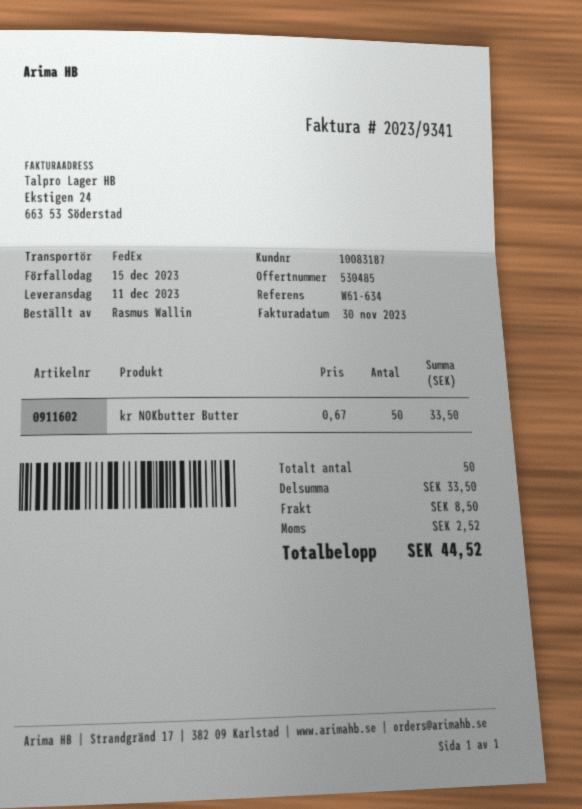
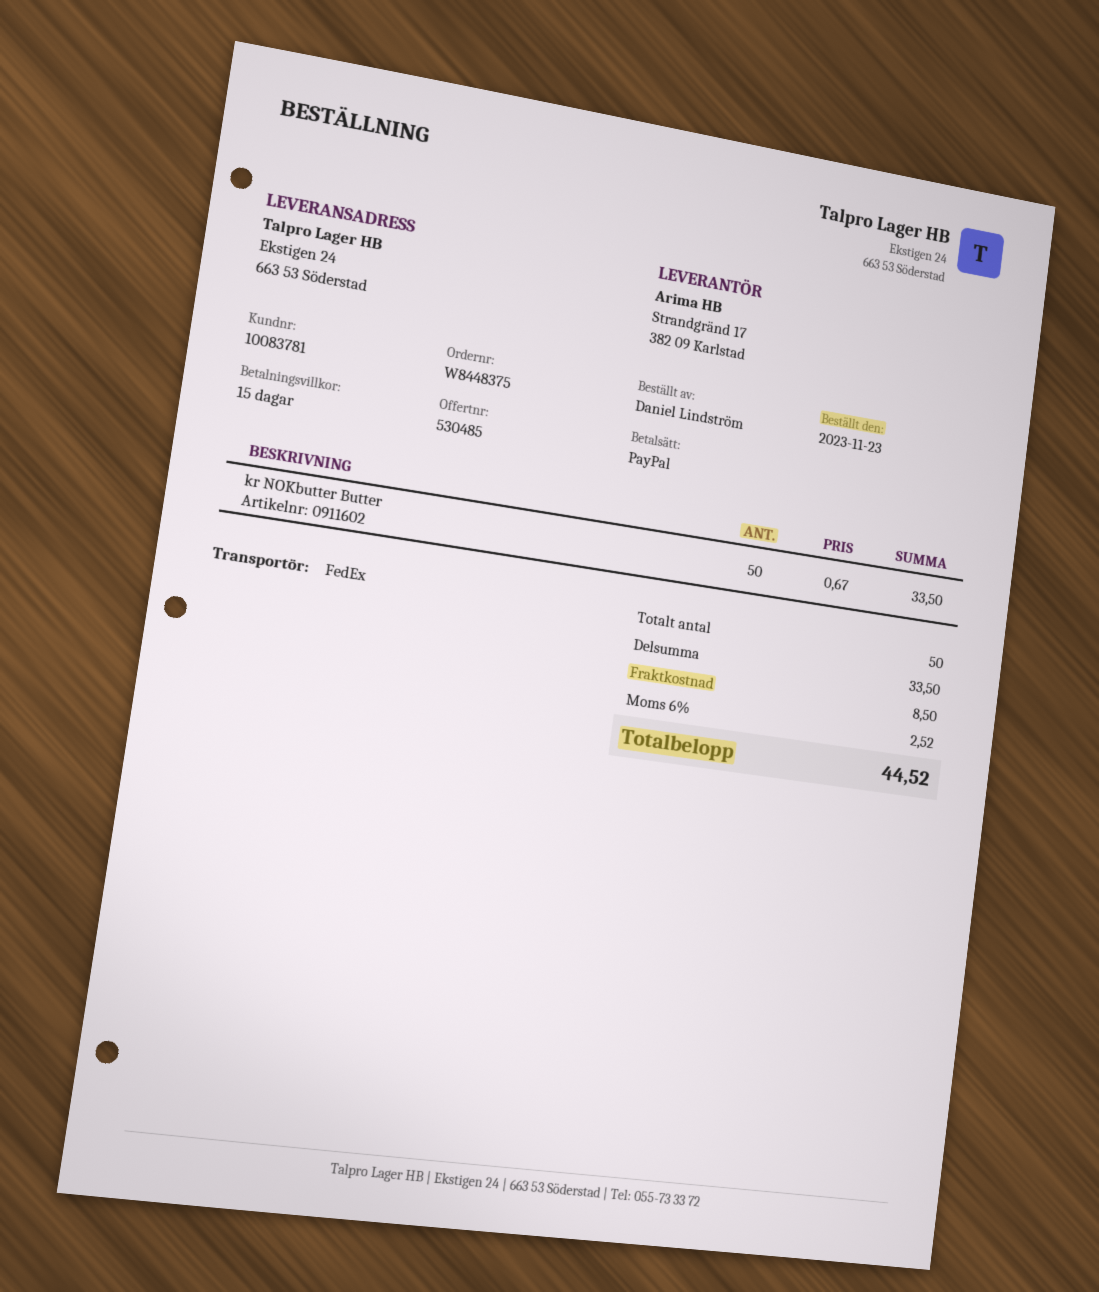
customer number: 10083187 -> 10083781
ordered by: Rasmus Wallin -> Daniel Lindström

